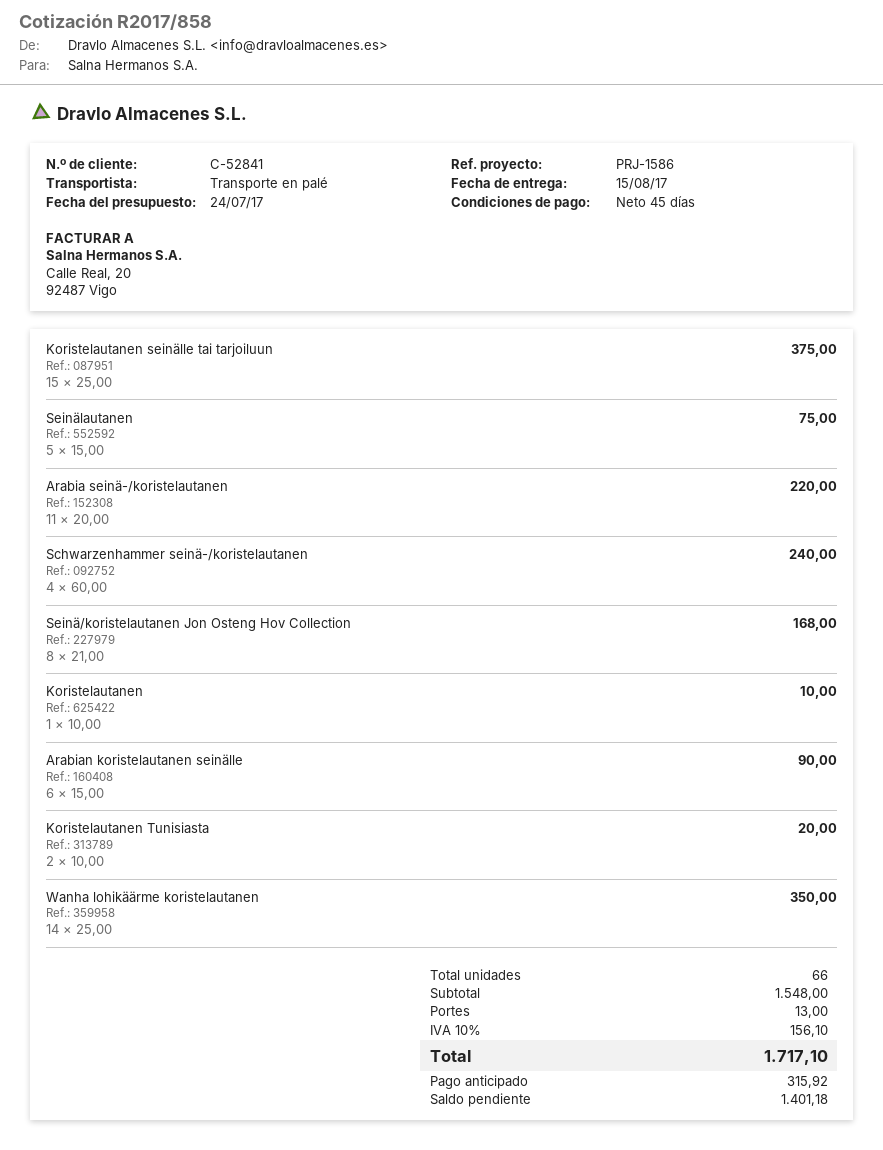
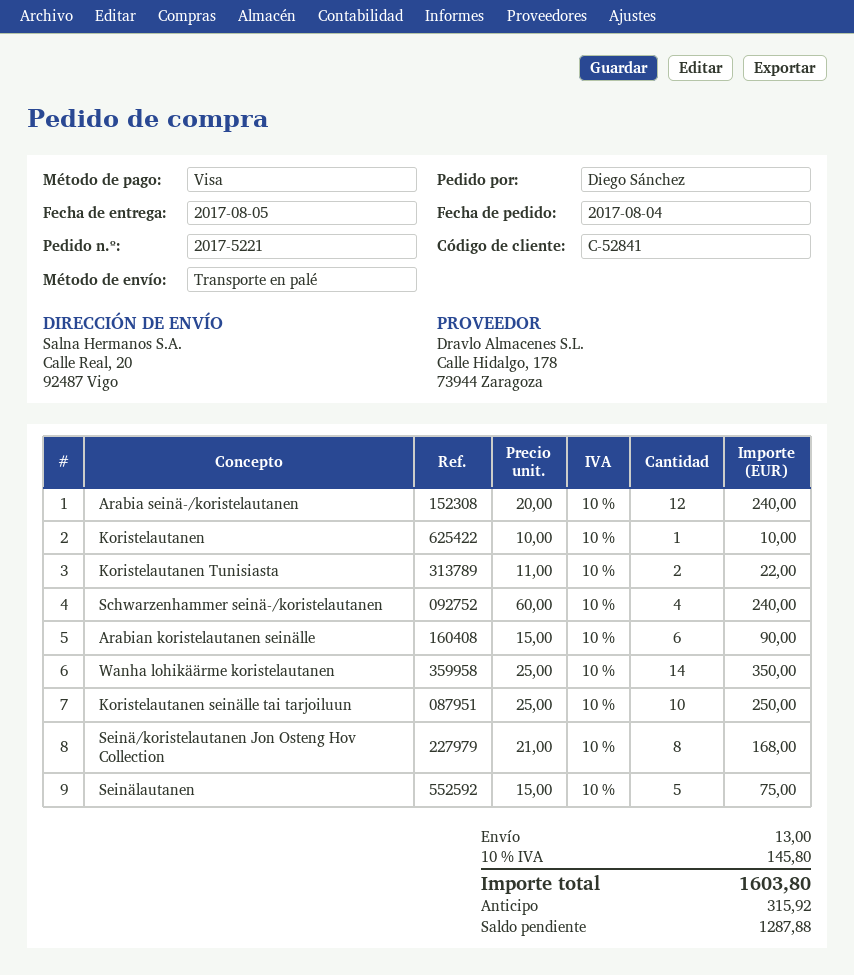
delivery date: 2017-08-15 -> 2017-08-05
Koristelautanen seinälle tai tarjoiluun: 15 x 25.00 = 375.00 -> 10 x 25.00 = 250.00
Arabia seinä-/koristelautanen: 11 x 20.00 = 220.00 -> 12 x 20.00 = 240.00
Koristelautanen Tunisiasta: 2 x 10.00 = 20.00 -> 2 x 11.00 = 22.00
tax: 10% = 156.10 -> 10% = 145.80
total: 1717.10 -> 1603.80
balance: 1401.18 -> 1287.88

